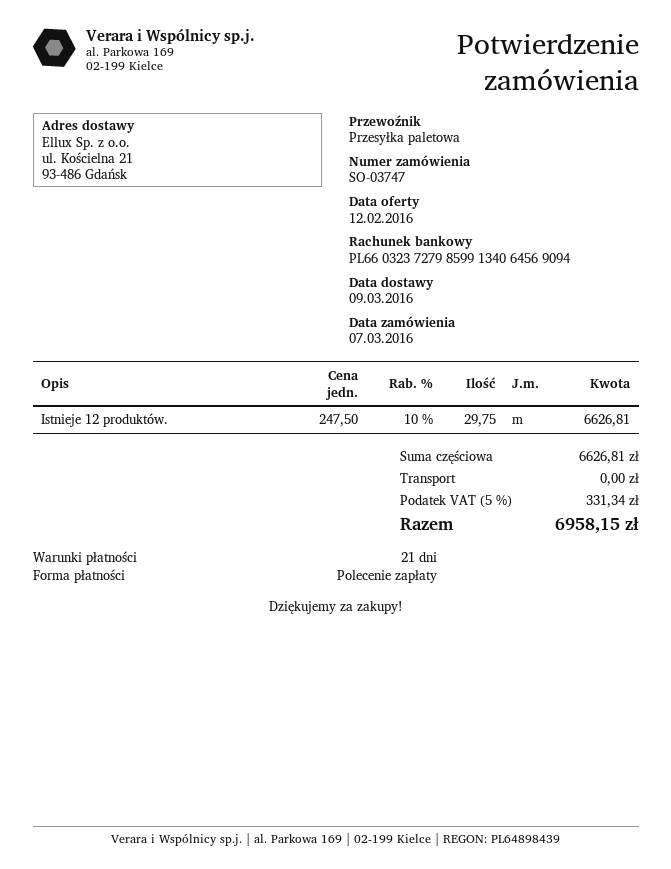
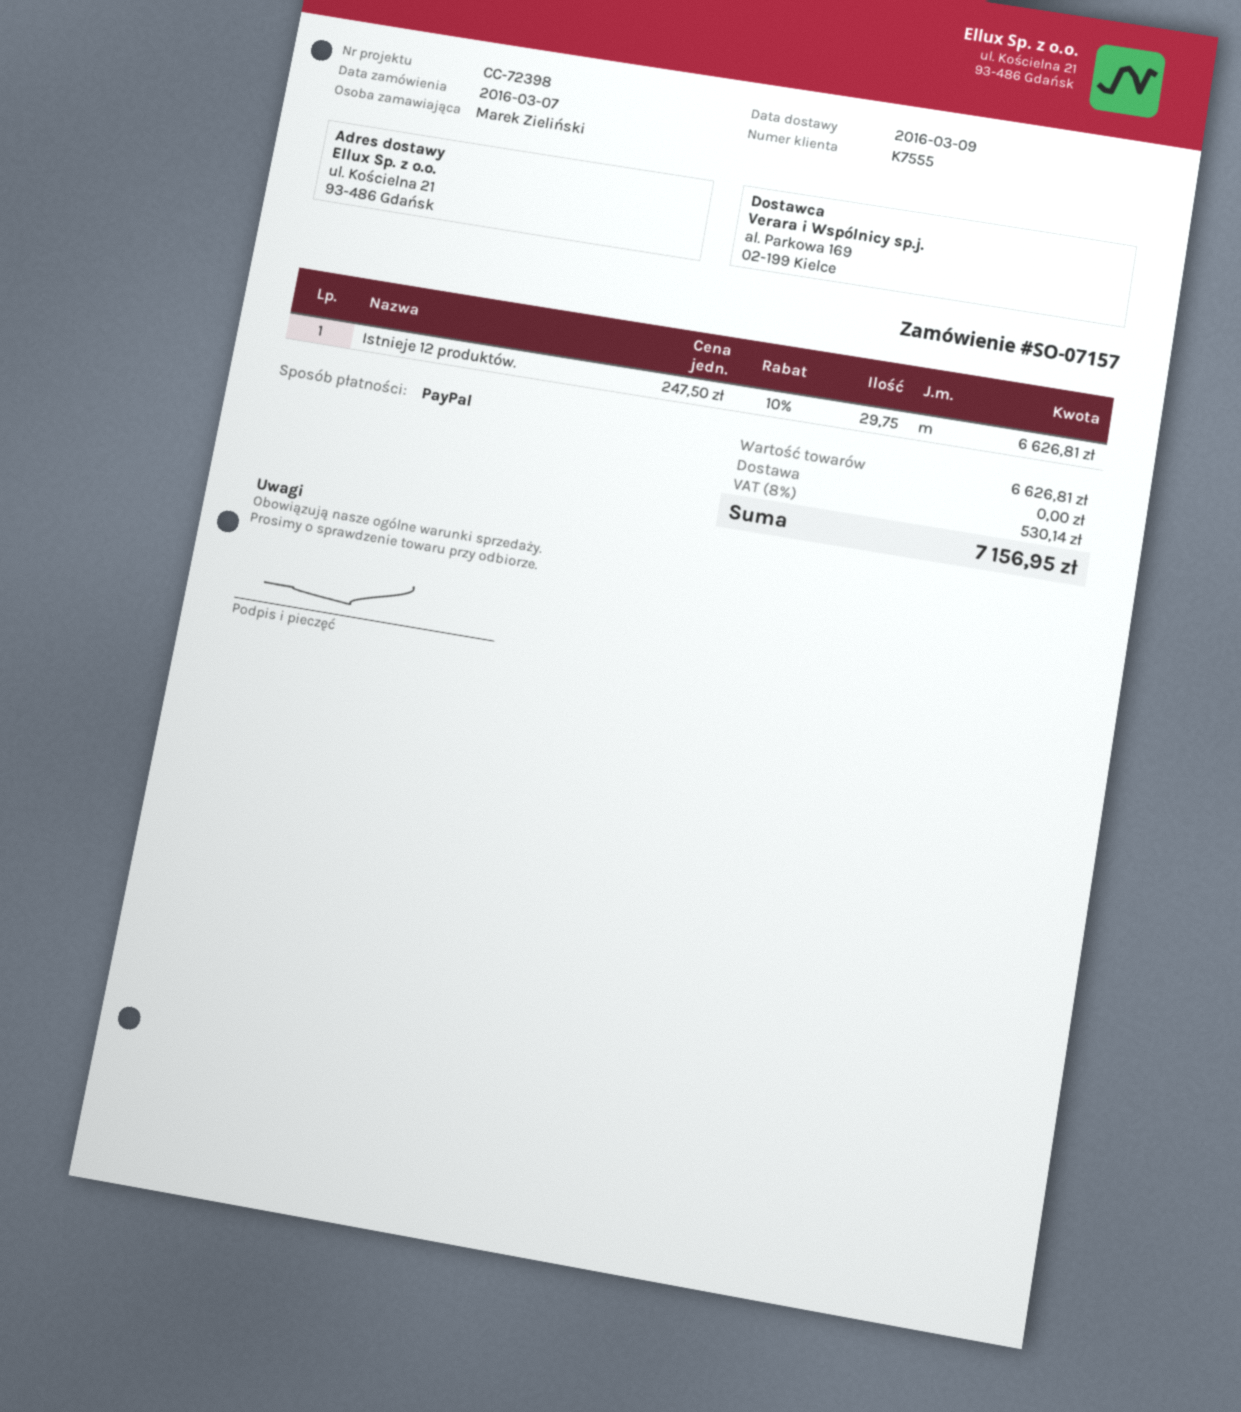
order number: SO-03747 -> SO-07157
payment method: direct debit -> PayPal
tax: 5% = 331.34 -> 8% = 530.14
total: 6958.15 -> 7156.95

